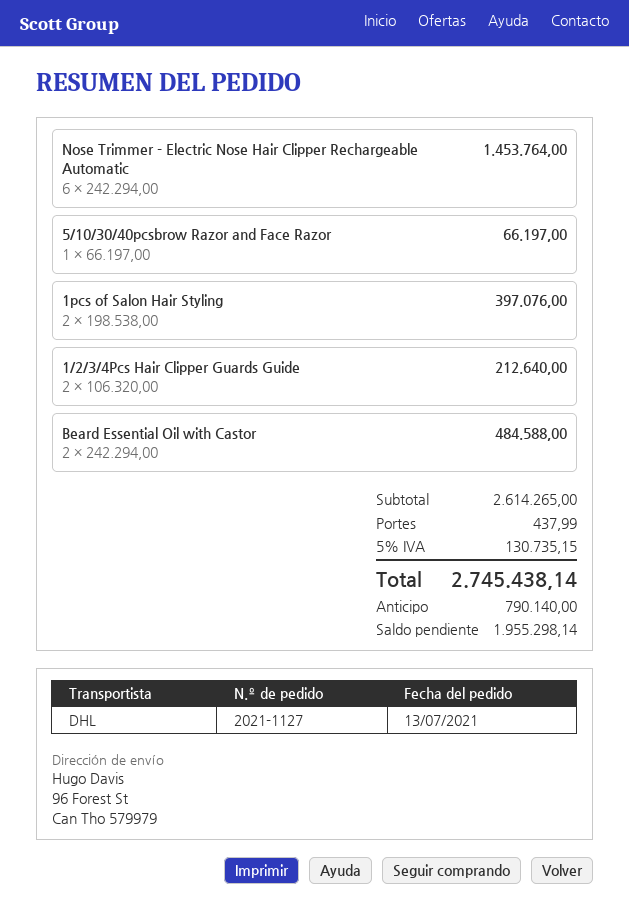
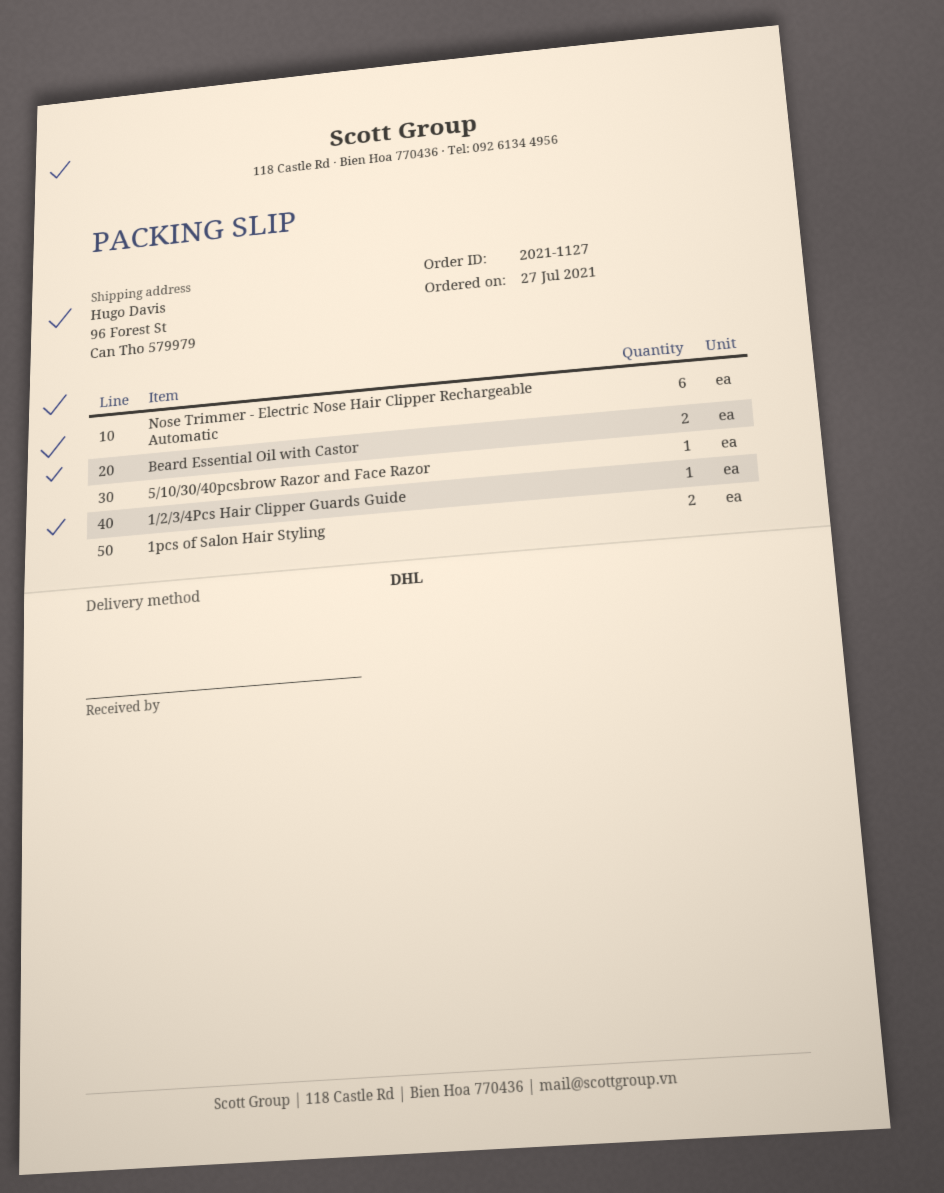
order date: 2021-07-13 -> 2021-07-27
1/2/3/4Pcs Hair Clipper Guards Guide: 2 -> 1

